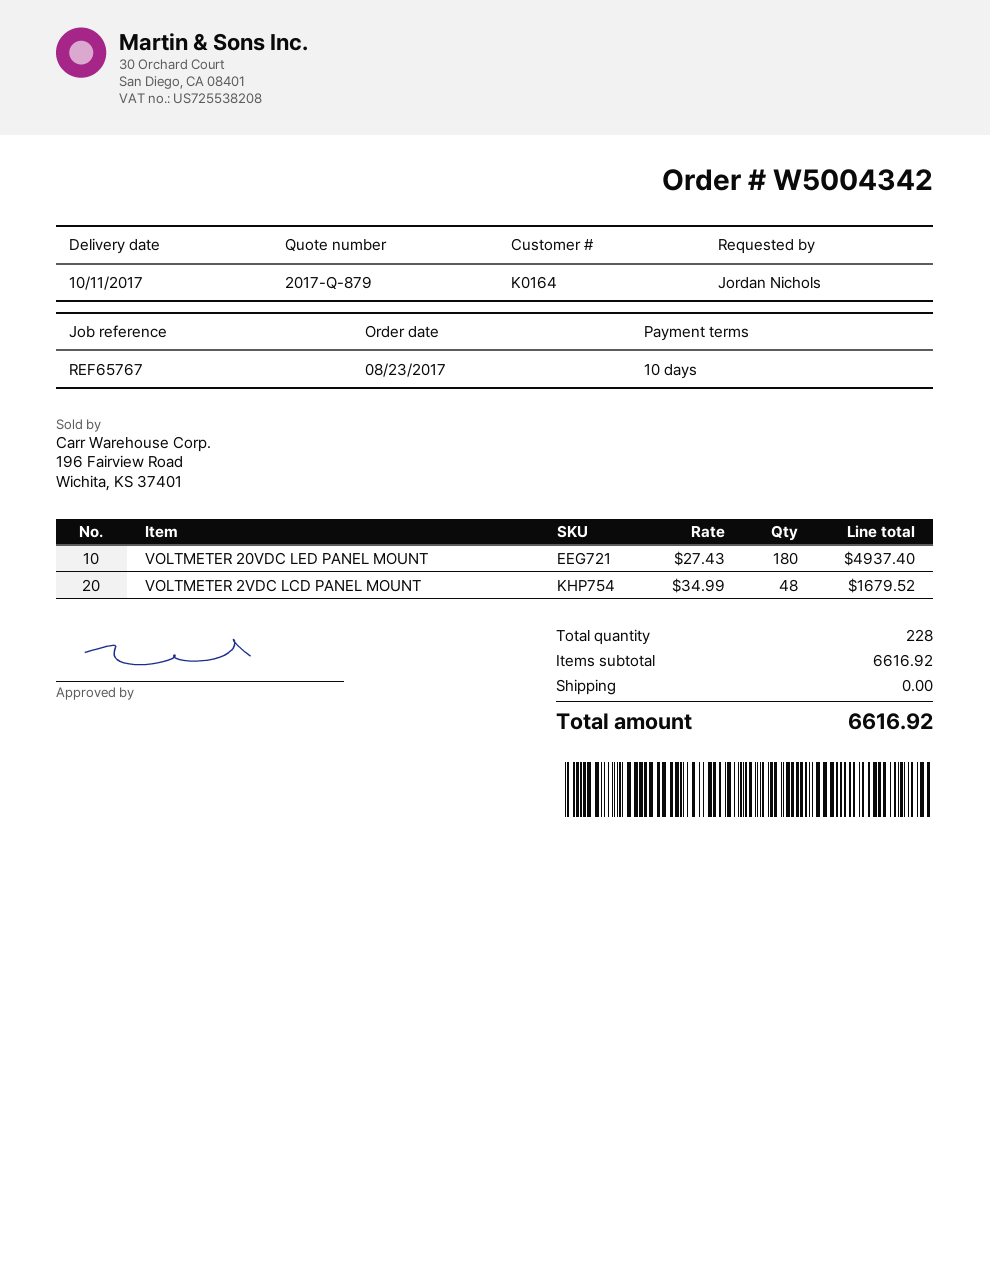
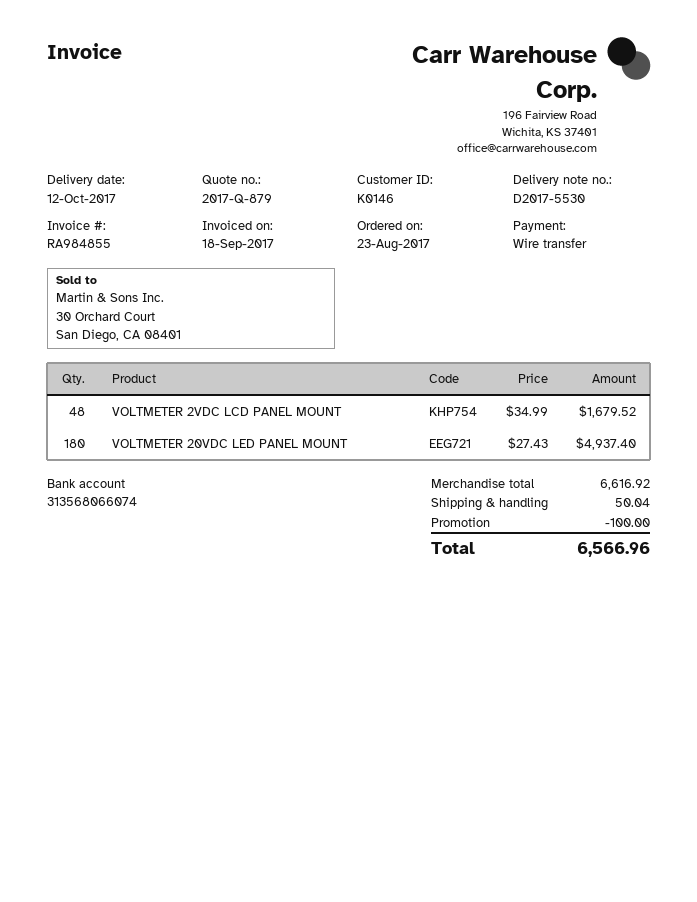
delivery date: 2017-10-11 -> 2017-10-12
customer number: K0164 -> K0146
discount: none -> 100.00
shipping: 0.00 -> 50.04
total: 6616.92 -> 6566.96

